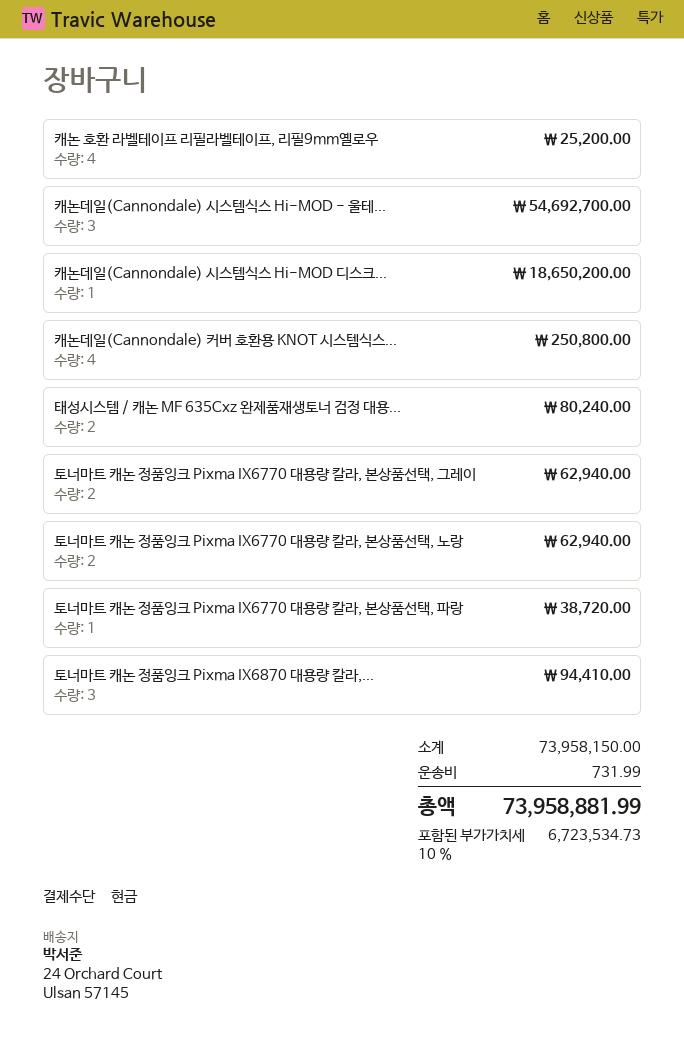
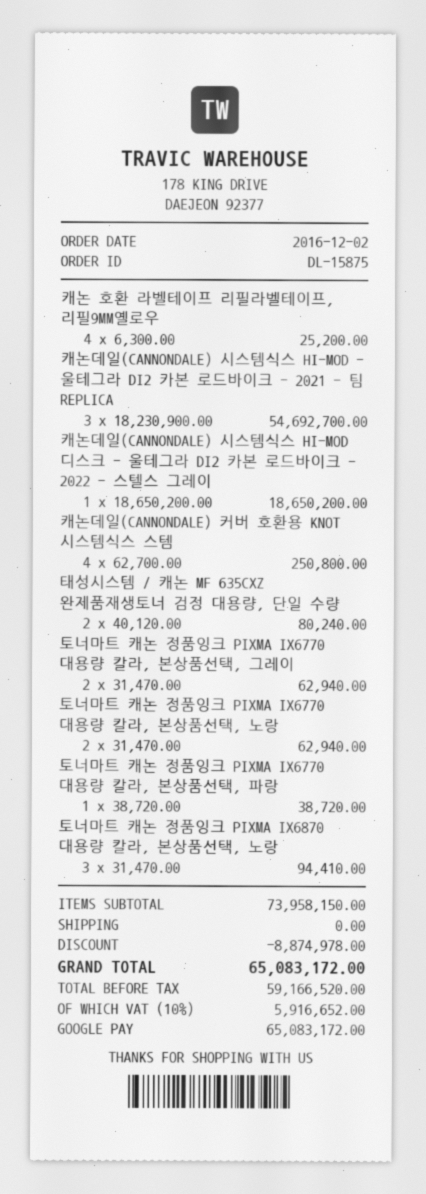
payment method: cash -> Google Pay
discount: none -> 8874978.00
shipping: 731.99 -> 0.00
tax: 10% = 6723534.73 -> 10% = 5916652.00
total: 73958881.99 -> 65083172.00

